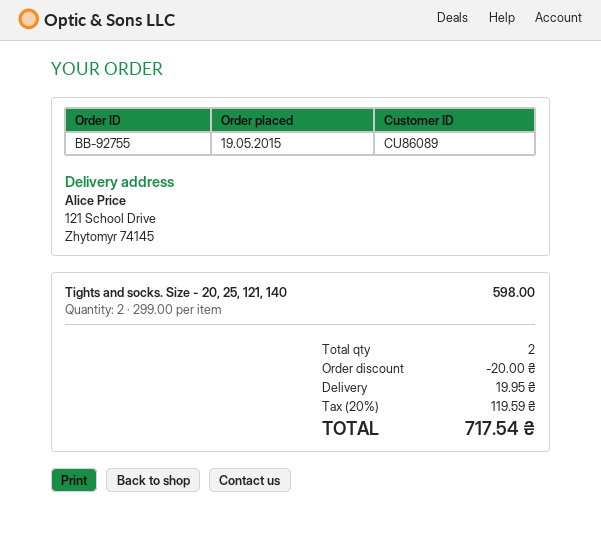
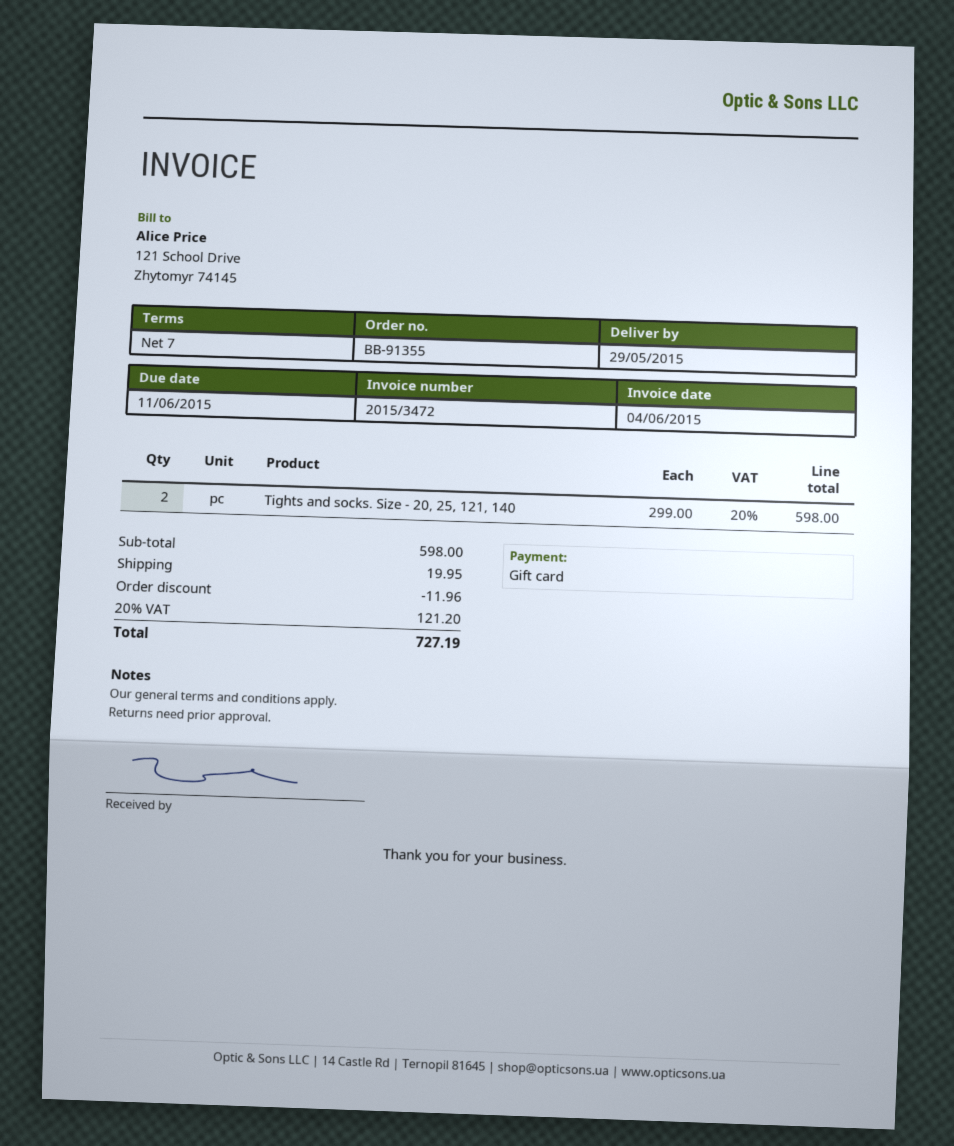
order number: BB-92755 -> BB-91355
discount: 20.00 -> 11.96
tax: 20% = 119.59 -> 20% = 121.20
total: 717.54 -> 727.19

